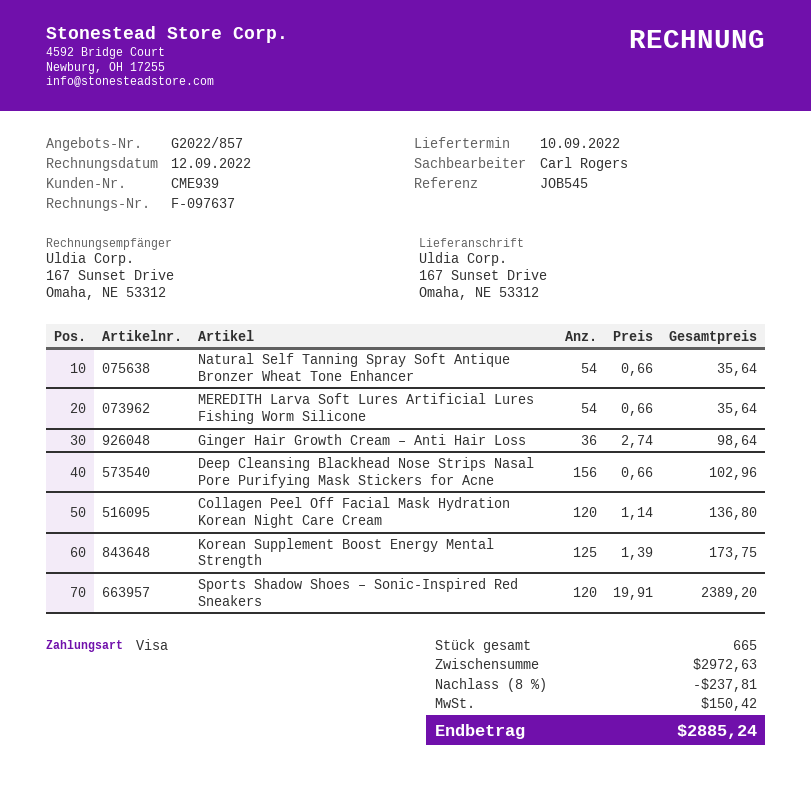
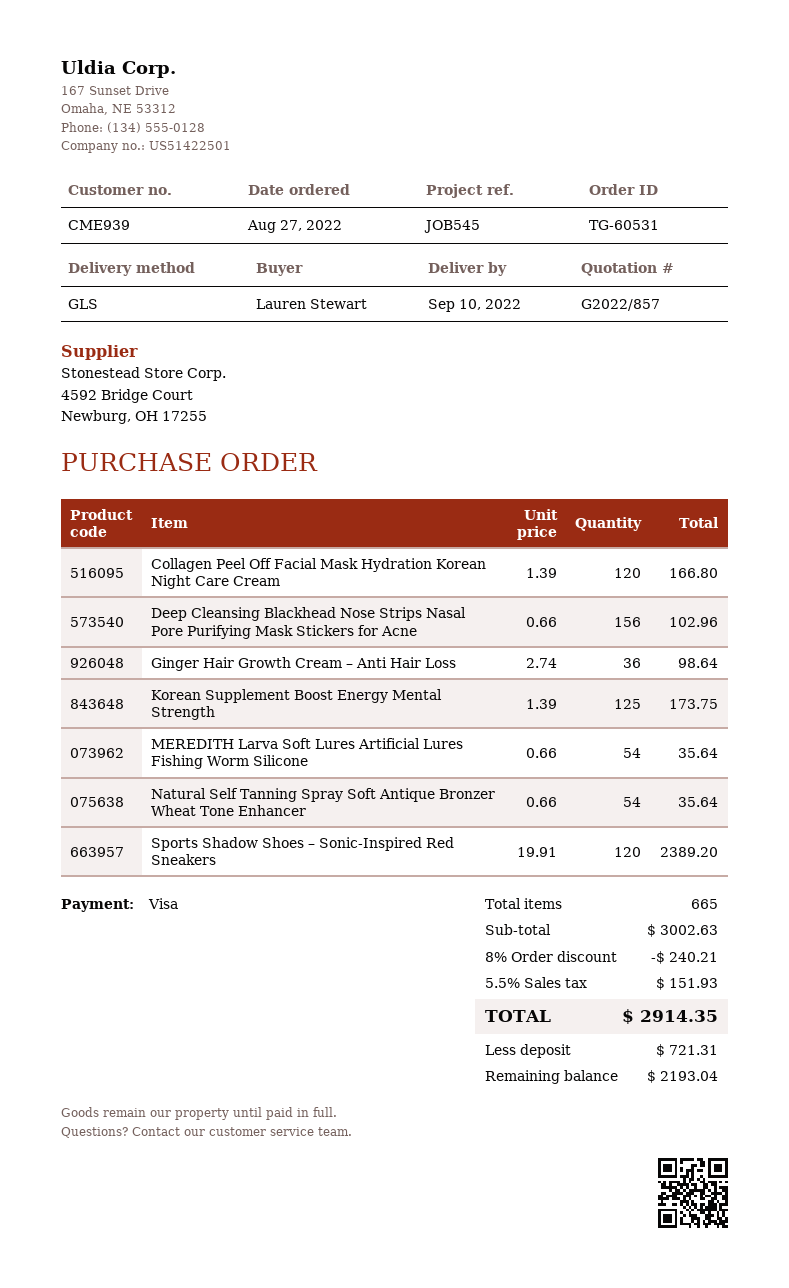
Collagen Peel Off Facial Mask Hydration Korean Night Care Cream: 120 x 1.14 = 136.80 -> 120 x 1.39 = 166.80
subtotal: 2972.63 -> 3002.63
discount: 8% = 237.81 -> 8% = 240.21
tax: 150.42 -> 151.93
total: 2885.24 -> 2914.35

